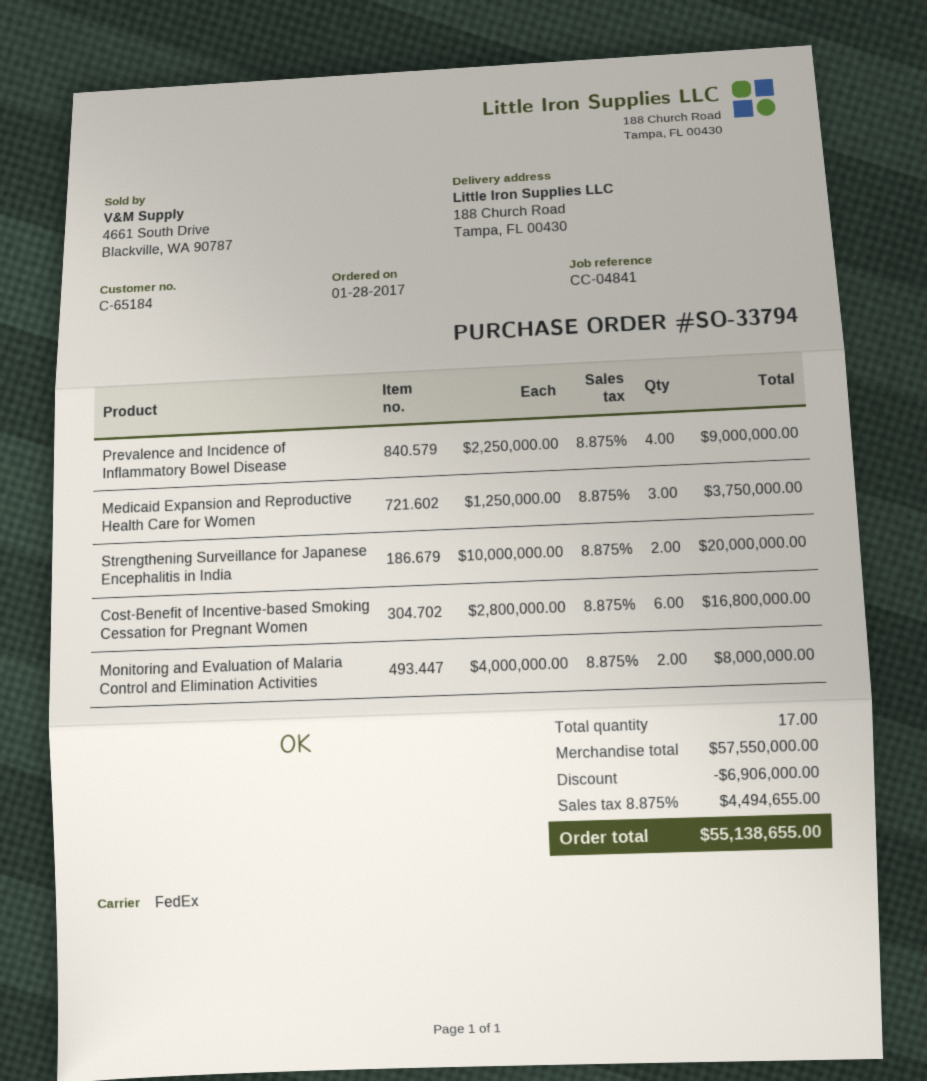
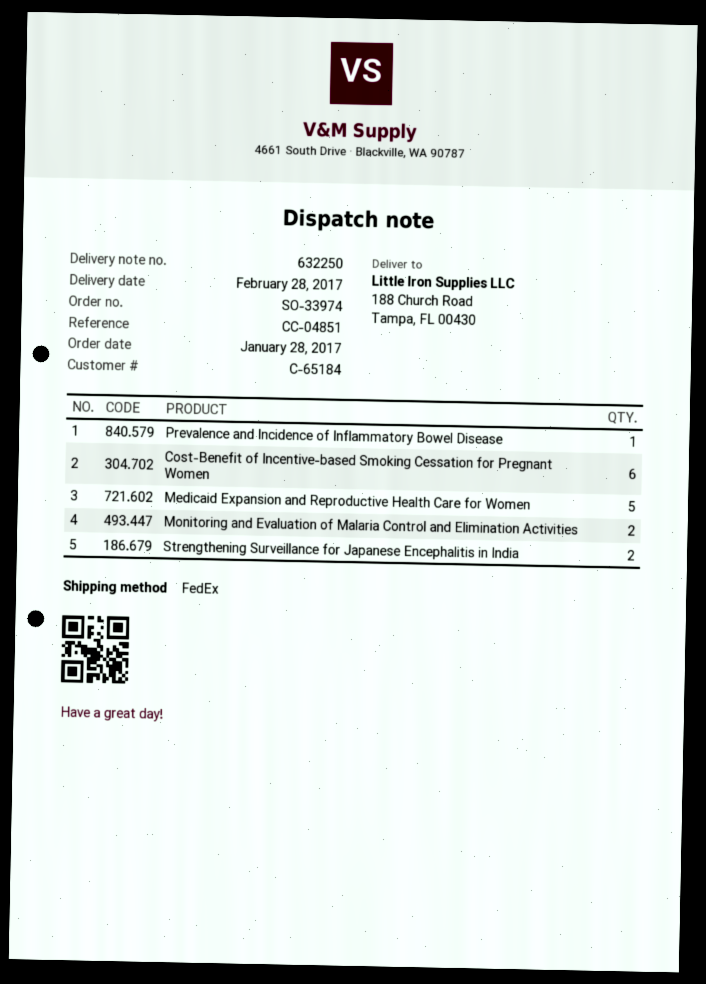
order number: SO-33794 -> SO-33974
reference: CC-04841 -> CC-04851
Prevalence and Incidence of Inflammatory Bowel Disease: 4 -> 1
Medicaid Expansion and Reproductive Health Care for Women: 3 -> 5

